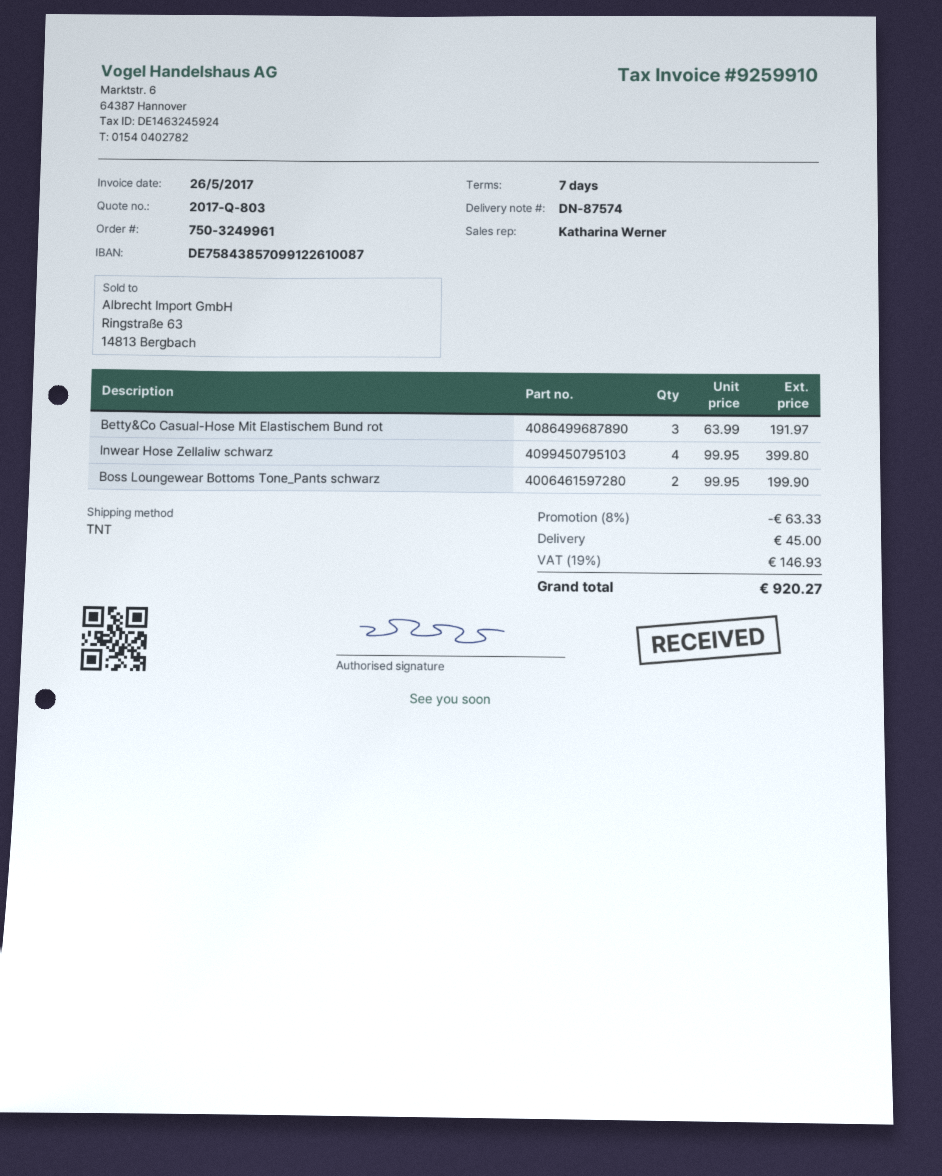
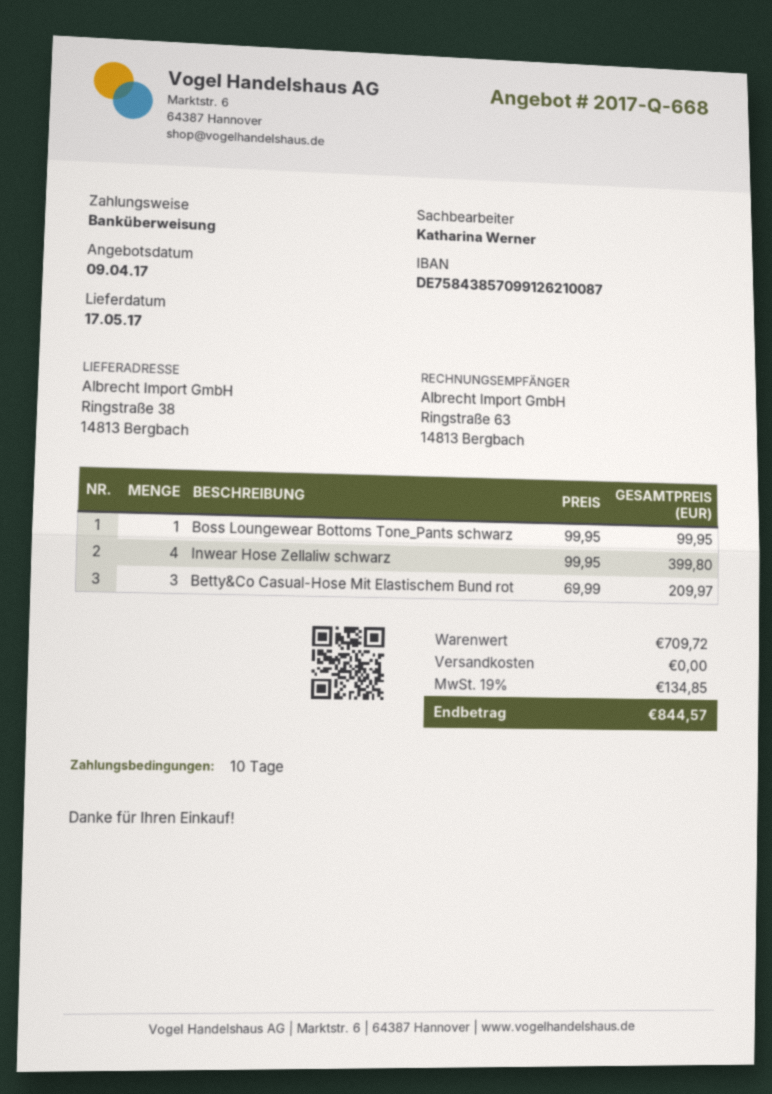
quote number: 2017-Q-803 -> 2017-Q-668
payment terms: 7 days -> 10 days
bank account: DE75843857099122610087 -> DE75843857099126210087
Betty&Co Casual-Hose Mit Elastischem Bund rot: 3 x 63.99 = 191.97 -> 3 x 69.99 = 209.97
Boss Loungewear Bottoms Tone_Pants schwarz: 2 x 99.95 = 199.90 -> 1 x 99.95 = 99.95
discount: 8% = 63.33 -> none
shipping: 45.00 -> 0.00
tax: 19% = 146.93 -> 19% = 134.85
total: 920.27 -> 844.57

